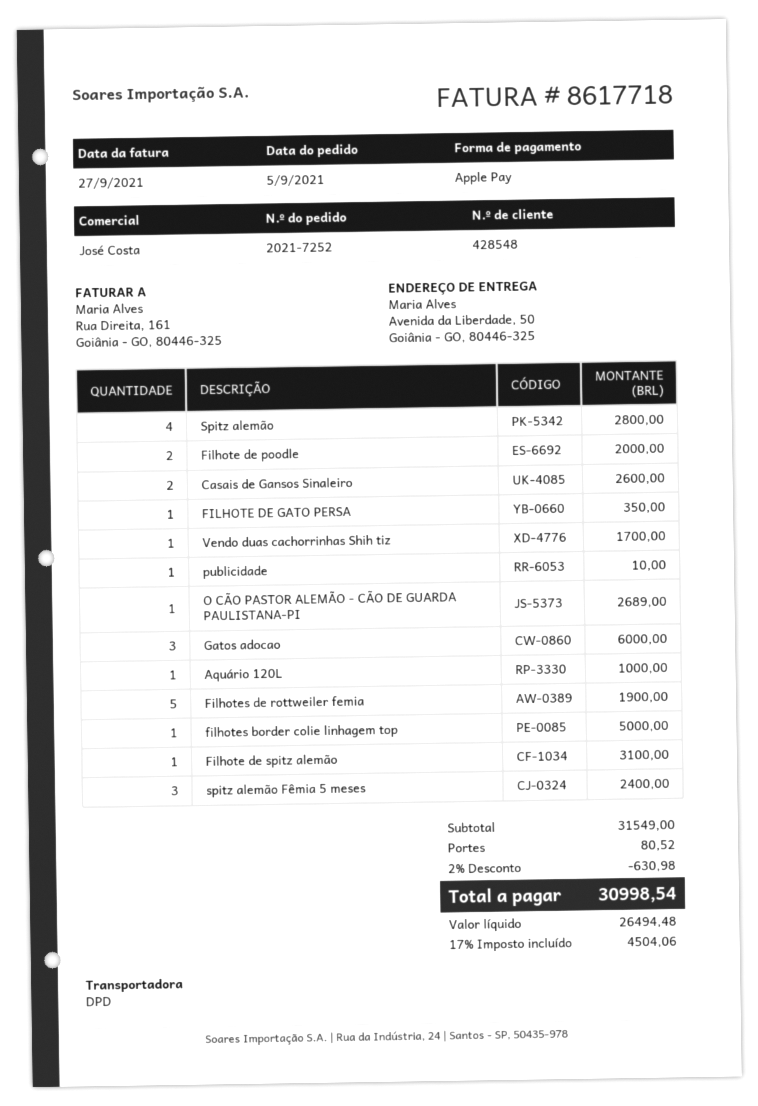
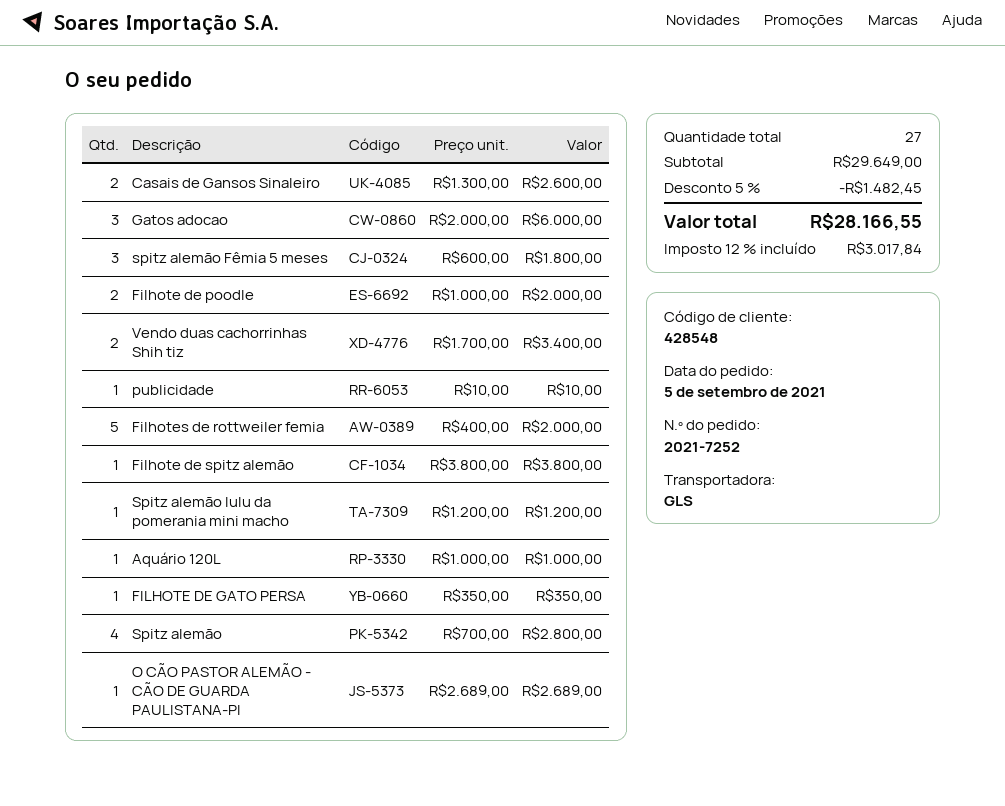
shipping method: DPD -> GLS
Vendo duas cachorrinhas Shih tiz: 1 for 1700.00 -> 2 for 3400.00
Filhotes de rottweiler femia: 5 for 1900.00 -> 5 for 2000.00
filhotes border colie linhagem top: 1 for 5000.00 -> none
Filhote de spitz alemão: 1 for 3100.00 -> 1 for 3800.00
spitz alemão Fêmia 5 meses: 3 for 2400.00 -> 3 for 1800.00
Spitz alemão lulu da pomerania mini macho: none -> 1 for 1200.00
subtotal: 31549.00 -> 29649.00
discount: 2% = 630.98 -> 5% = 1482.45
shipping: 80.52 -> none
tax: 17% = 4504.06 -> 12% = 3017.84
total: 30998.54 -> 28166.55

